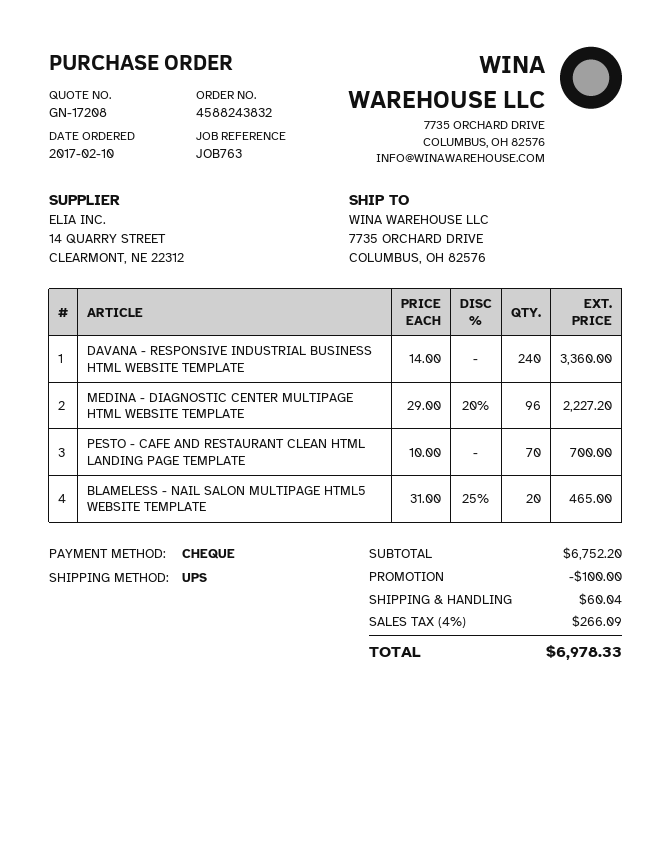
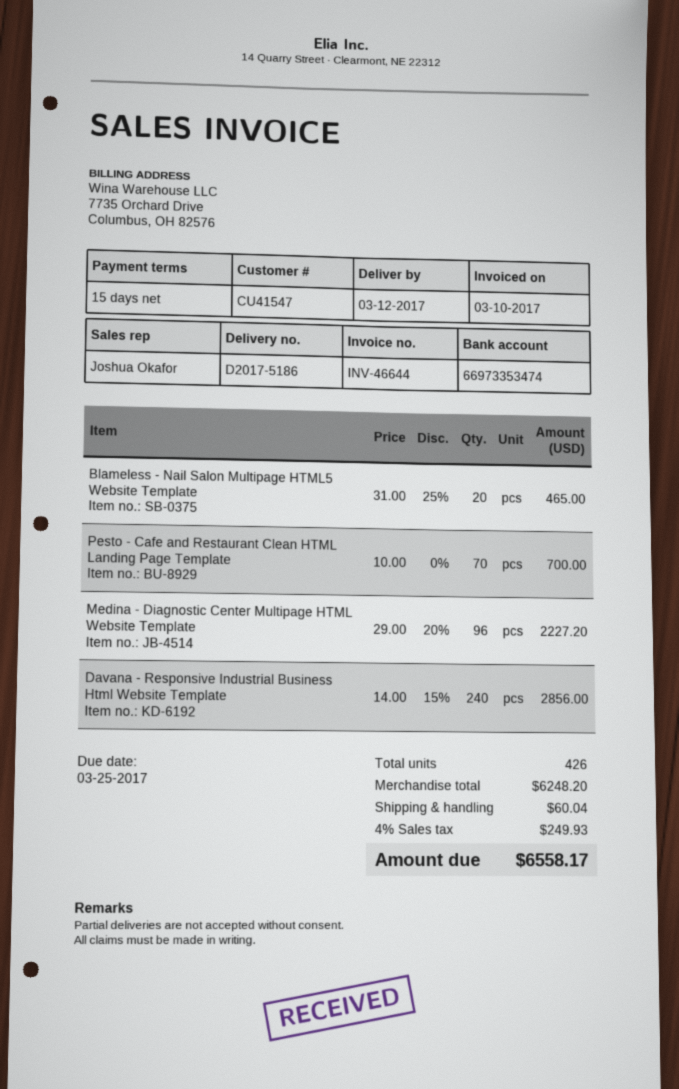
DAVANA - RESPONSIVE INDUSTRIAL BUSINESS HTML WEBSITE TEMPLATE: 240 x 14.00 = 3360.00 -> 240 x 14.00 - 15% = 2856.00
subtotal: 6752.20 -> 6248.20
discount: 100.00 -> none
tax: 4% = 266.09 -> 4% = 249.93
total: 6978.33 -> 6558.17

